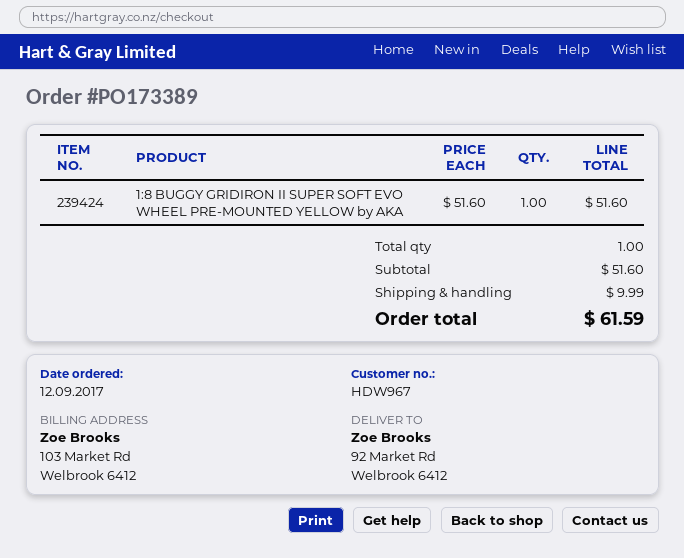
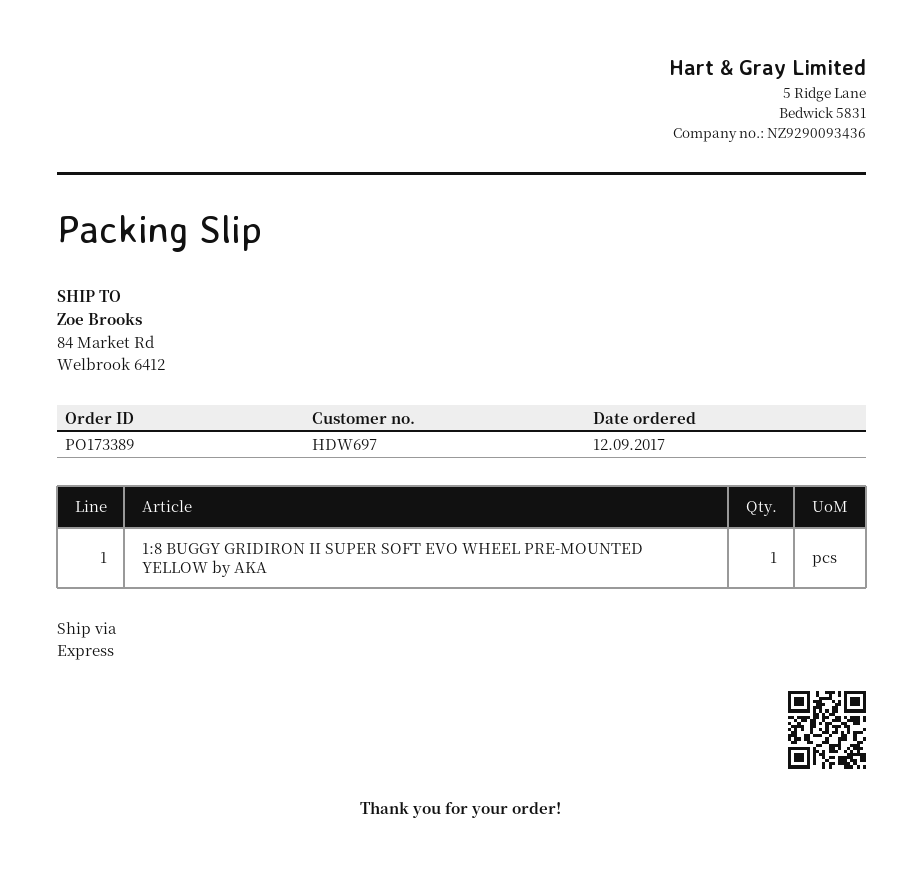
customer number: HDW967 -> HDW697
ship to: 92 Market Rd, Welbrook 6412 -> 84 Market Rd, Welbrook 6412

